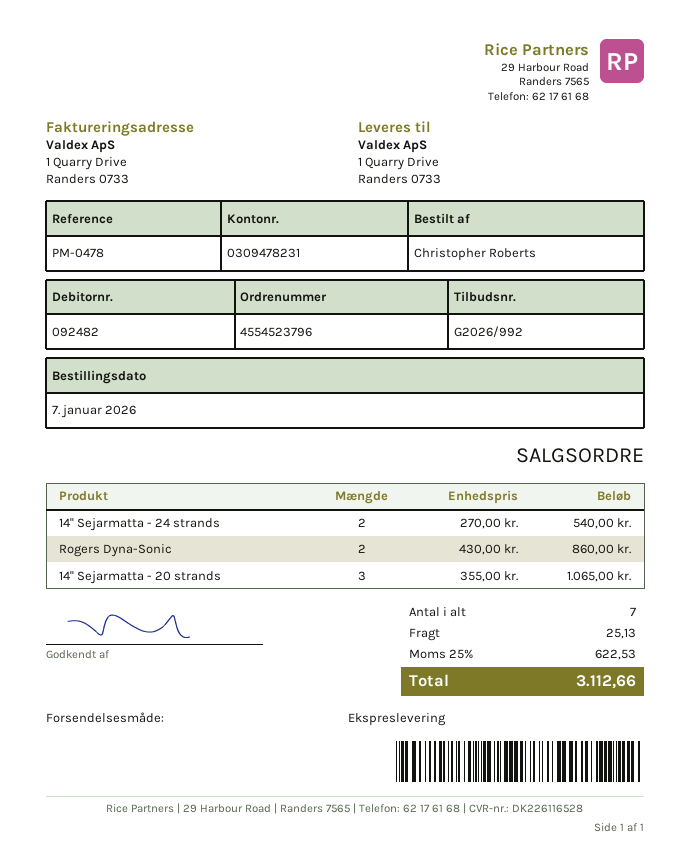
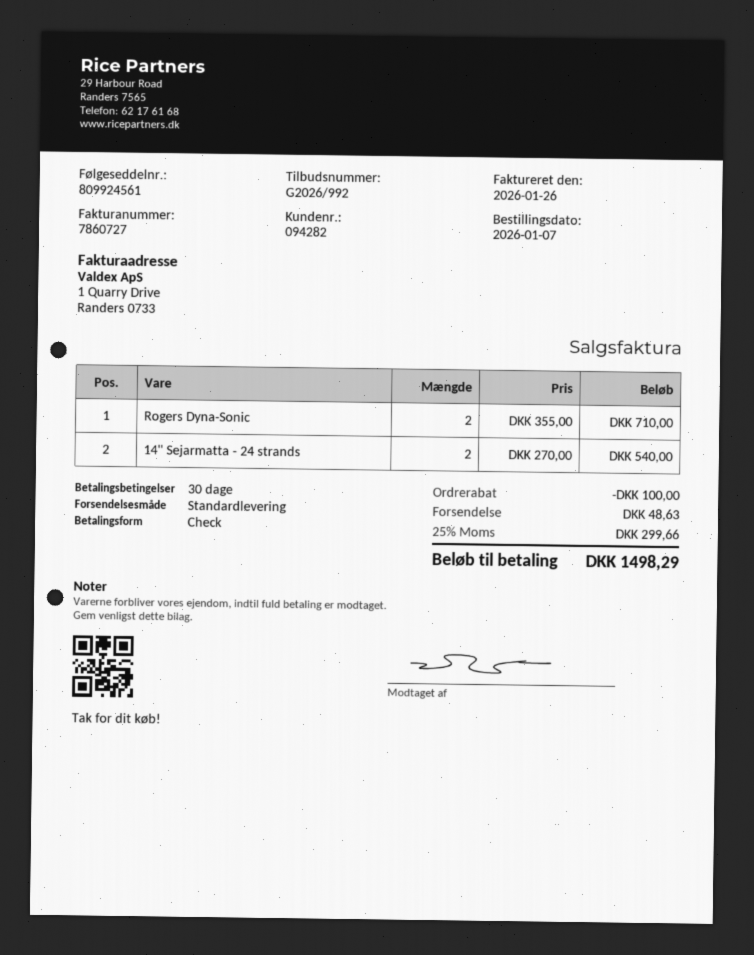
customer number: 092482 -> 094282
shipping method: express -> standard
Rogers Dyna-Sonic: 2 x 430.00 = 860.00 -> 2 x 355.00 = 710.00
14'' Sejarmatta - 20 strands: 3 x 355.00 = 1065.00 -> none
discount: none -> 100.00
shipping: 25.13 -> 48.63
tax: 25% = 622.53 -> 25% = 299.66
total: 3112.66 -> 1498.29

